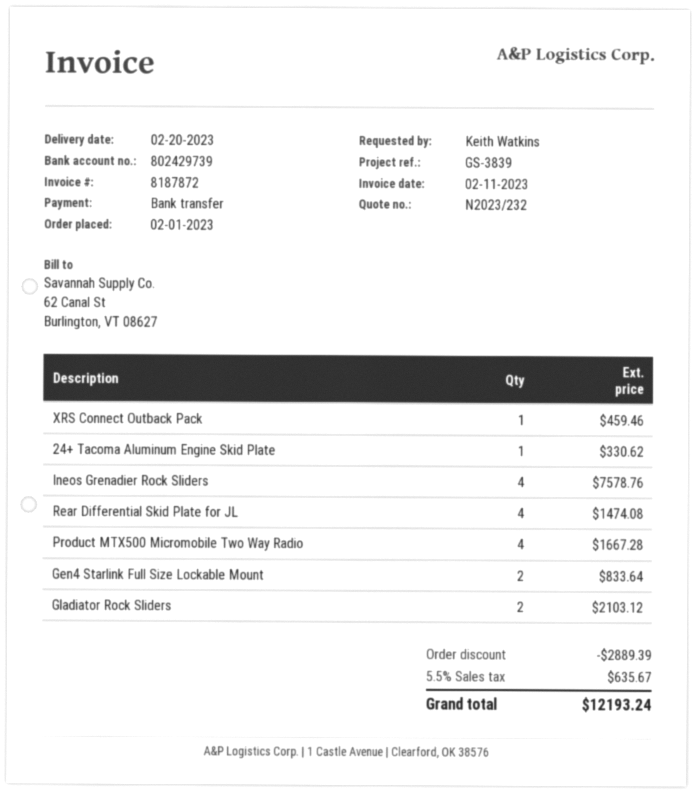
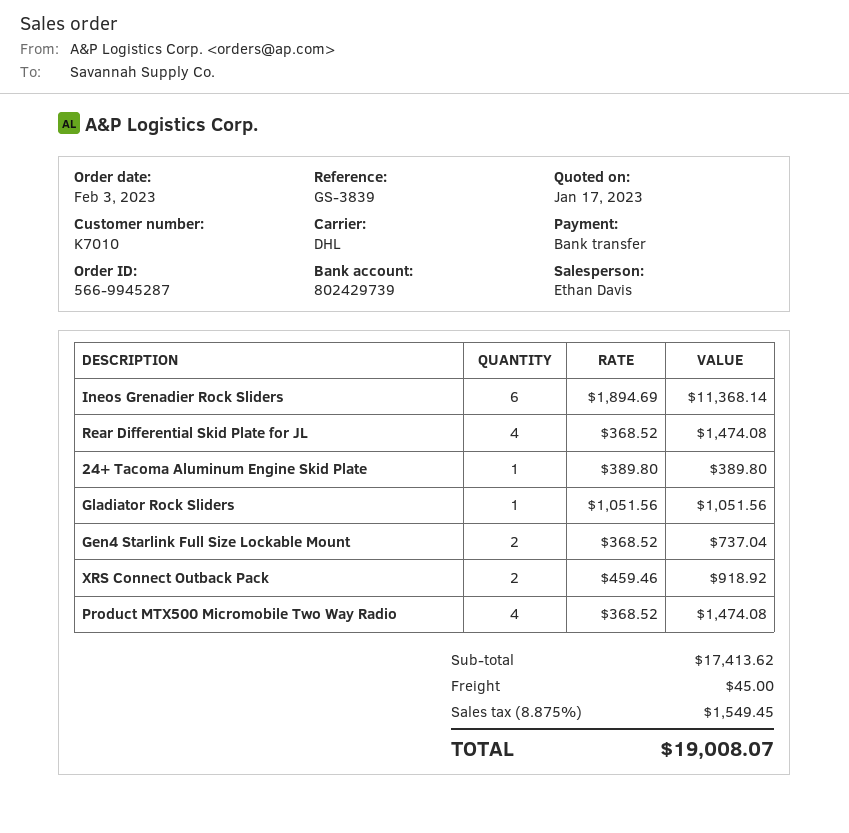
order date: 2023-02-01 -> 2023-02-03
XRS Connect Outback Pack: 1 for 459.46 -> 2 for 918.92
24+ Tacoma Aluminum Engine Skid Plate: 1 for 330.62 -> 1 for 389.80
Ineos Grenadier Rock Sliders: 4 for 7578.76 -> 6 for 11368.14
Product MTX500 Micromobile Two Way Radio: 4 for 1667.28 -> 4 for 1474.08
Gen4 Starlink Full Size Lockable Mount: 2 for 833.64 -> 2 for 737.04
Gladiator Rock Sliders: 2 for 2103.12 -> 1 for 1051.56
discount: 2889.39 -> none
shipping: none -> 45.00
tax: 5.5% = 635.67 -> 8.875% = 1549.45
total: 12193.24 -> 19008.07

